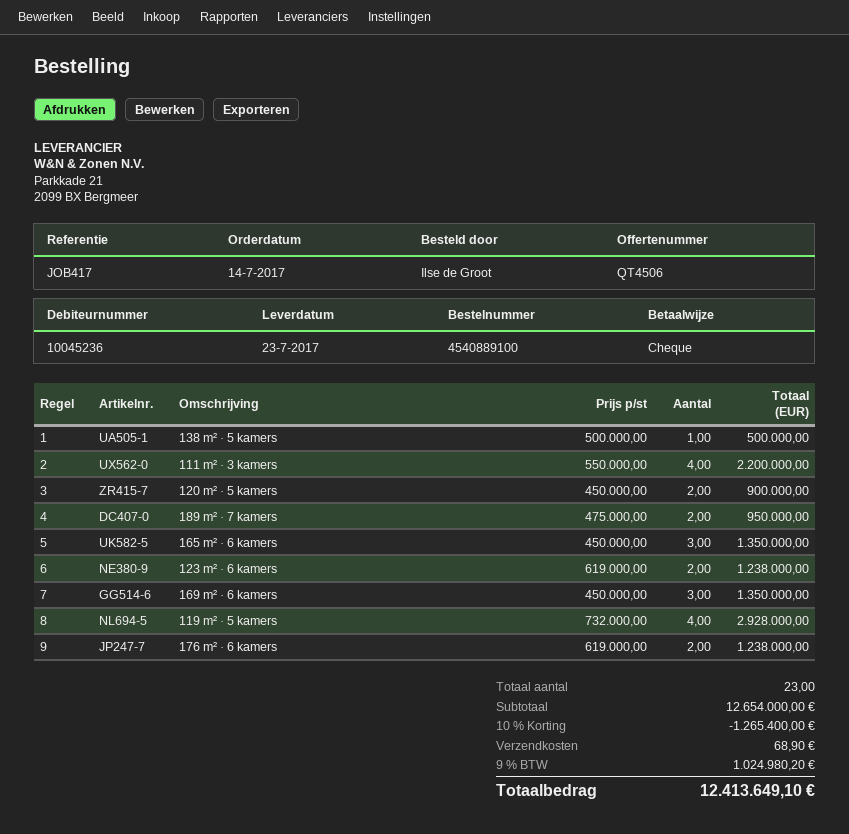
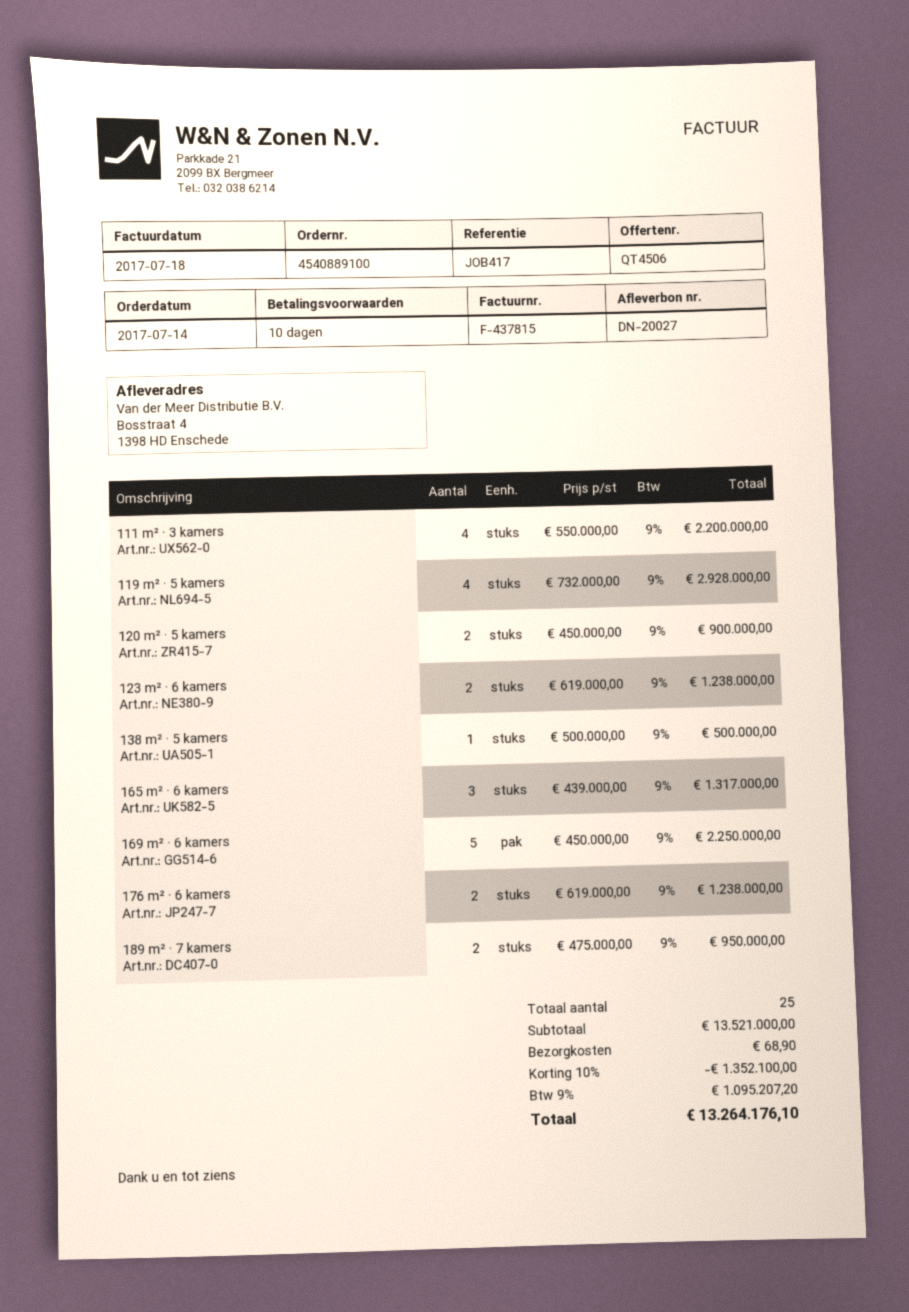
165 m² · 6 kamers: 3 x 450000.00 = 1350000.00 -> 3 x 439000.00 = 1317000.00
169 m² · 6 kamers: 3 x 450000.00 = 1350000.00 -> 5 x 450000.00 = 2250000.00
total quantity: 23 -> 25
subtotal: 12654000.00 -> 13521000.00
discount: 10% = 1265400.00 -> 10% = 1352100.00
tax: 9% = 1024980.20 -> 9% = 1095207.20
total: 12413649.10 -> 13264176.10

